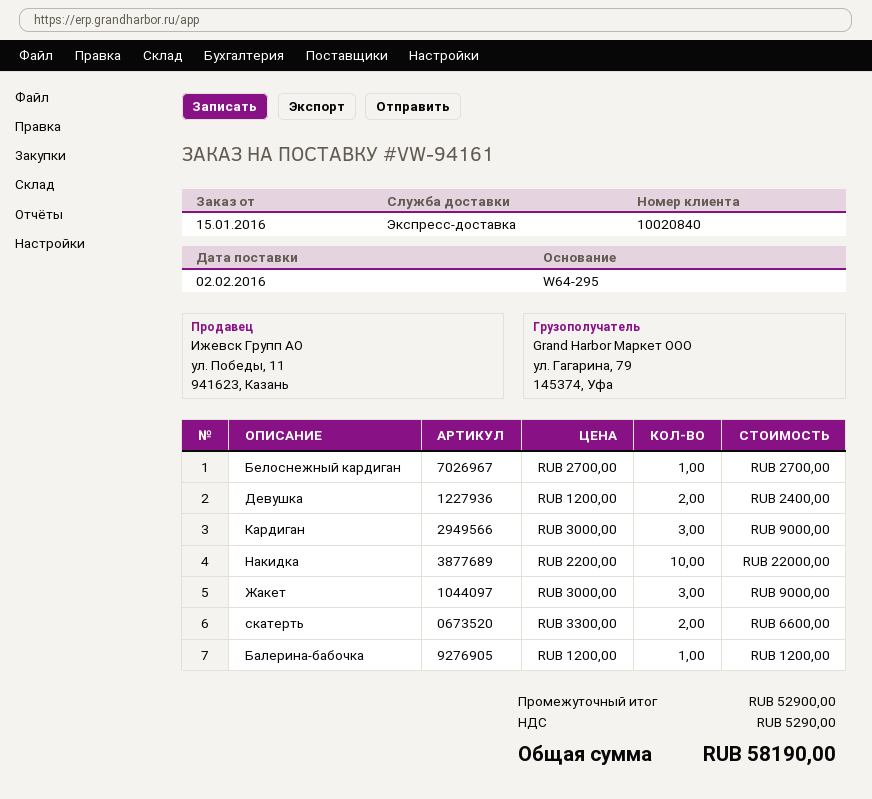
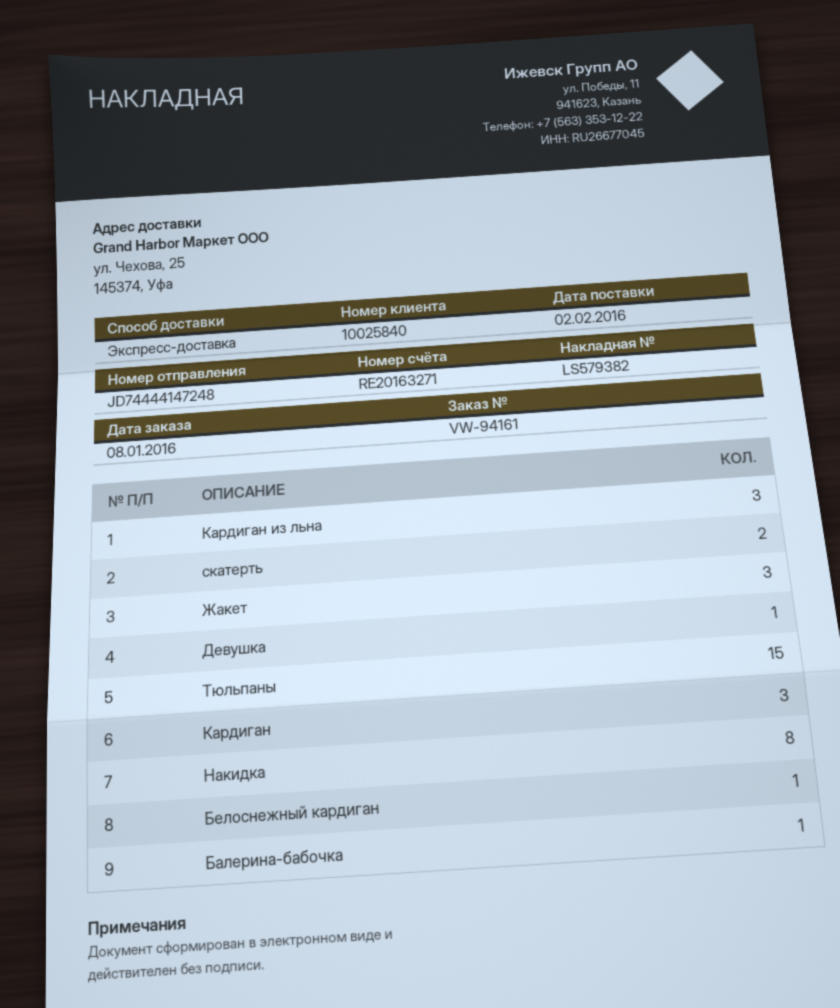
order date: 2016-01-15 -> 2016-01-08
customer number: 10020840 -> 10025840
ship to: ул. Гагарина, 79, 145374, Уфа -> ул. Чехова, 25, 145374, Уфа
Девушка: 2 -> 1
Накидка: 10 -> 8
Кардиган из льна: none -> 3
Тюльпаны: none -> 15

